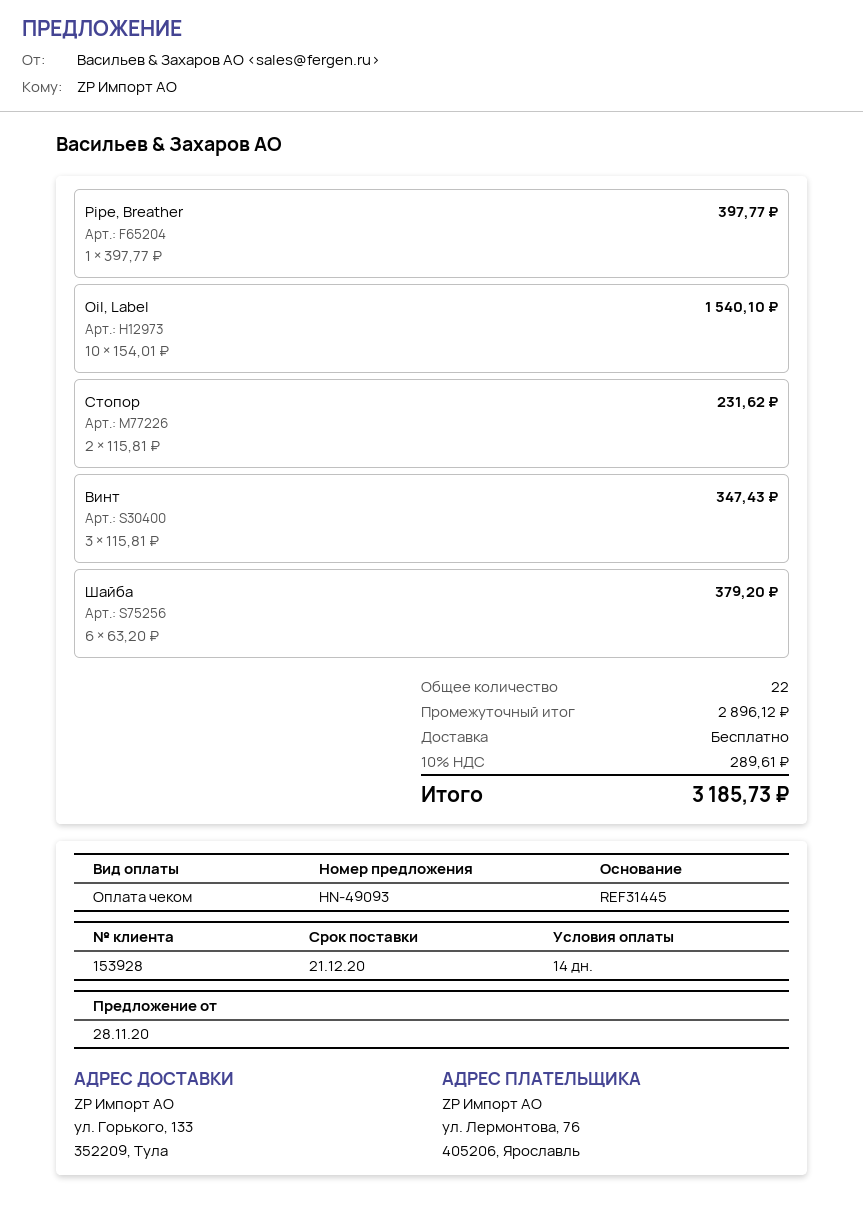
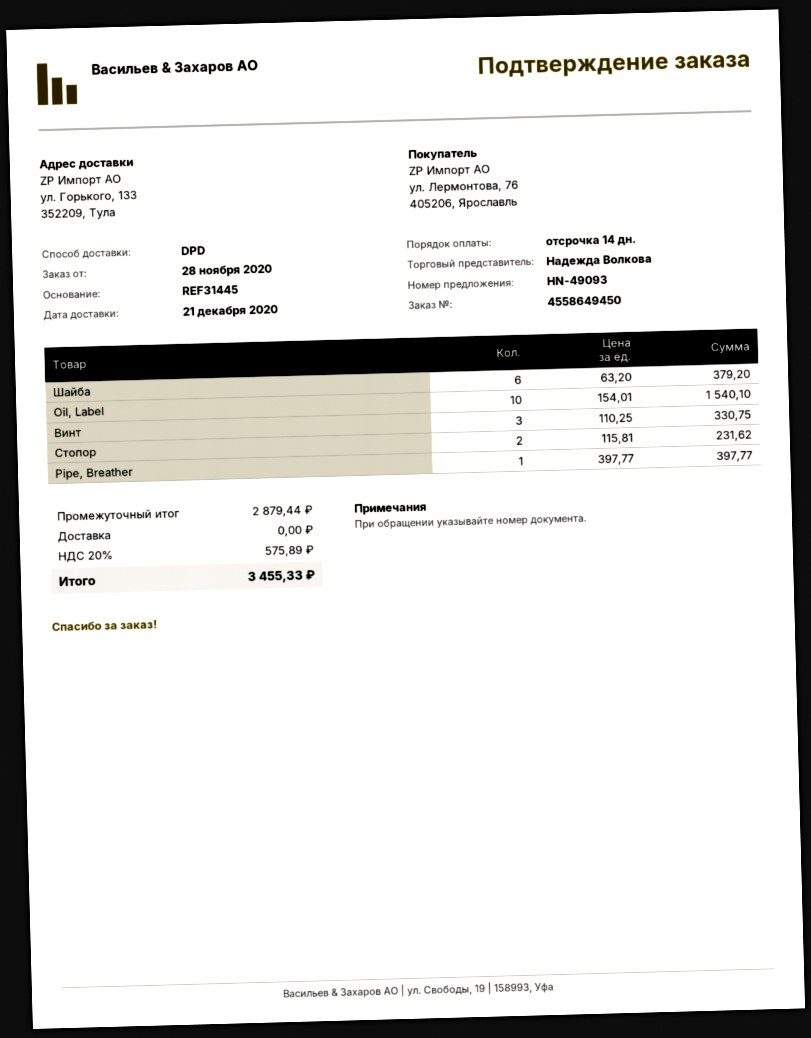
Винт: 3 x 115.81 = 347.43 -> 3 x 110.25 = 330.75
subtotal: 2896.12 -> 2879.44
tax: 10% = 289.61 -> 20% = 575.89
total: 3185.73 -> 3455.33

